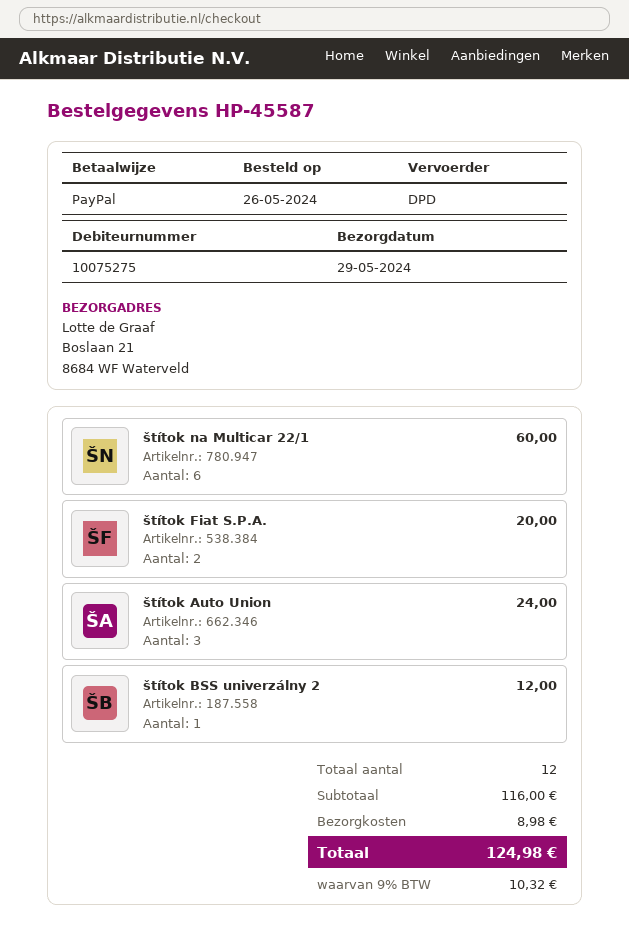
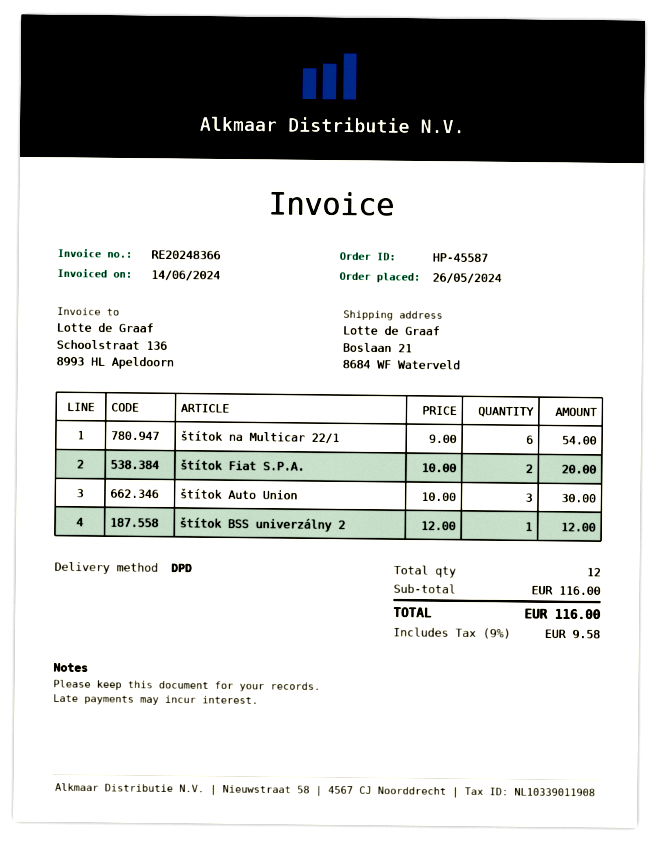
štítok na Multicar 22/1: 6 for 60.00 -> 6 for 54.00
štítok Auto Union: 3 for 24.00 -> 3 for 30.00
shipping: 8.98 -> none
tax: 9% = 10.32 -> 9% = 9.58
total: 124.98 -> 116.00

